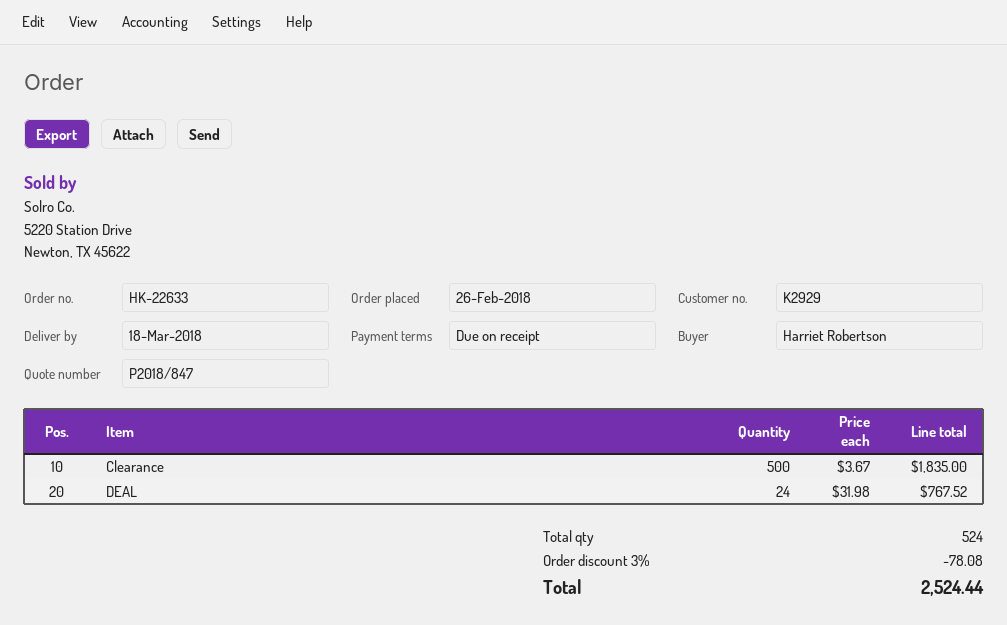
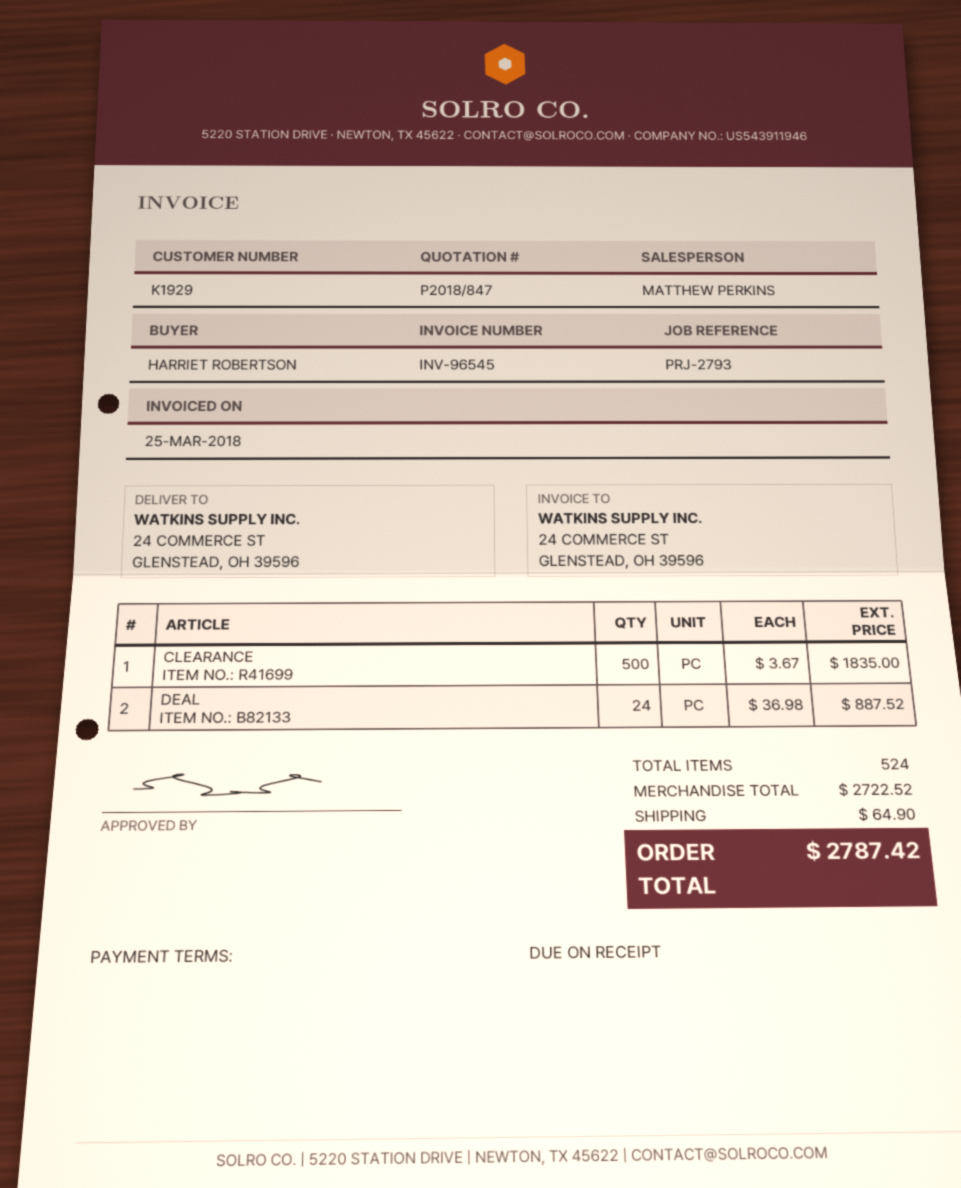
customer number: K2929 -> K1929
DEAL: 24 x 31.98 = 767.52 -> 24 x 36.98 = 887.52
discount: 3% = 78.08 -> none
shipping: none -> 64.90
total: 2524.44 -> 2787.42

